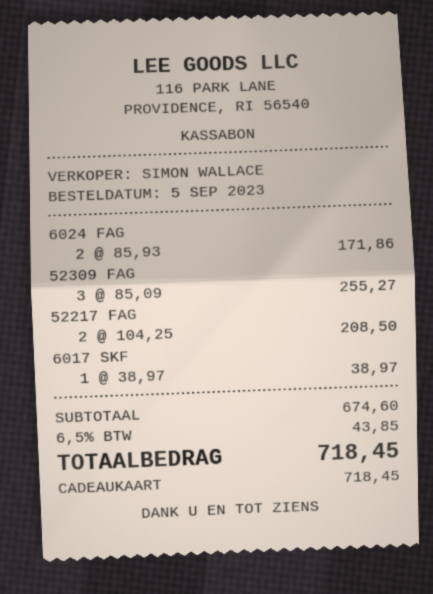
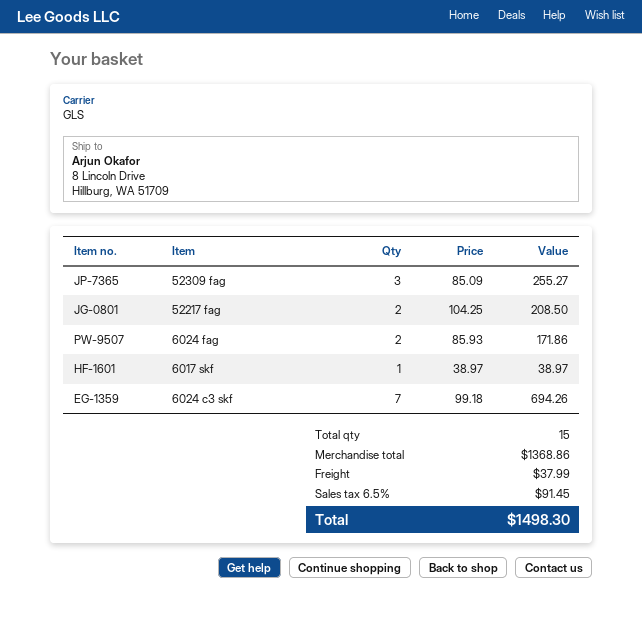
6024 c3 skf: none -> 7 x 99.18 = 694.26
subtotal: 674.60 -> 1368.86
shipping: none -> 37.99
tax: 6.5% = 43.85 -> 6.5% = 91.45
total: 718.45 -> 1498.30

